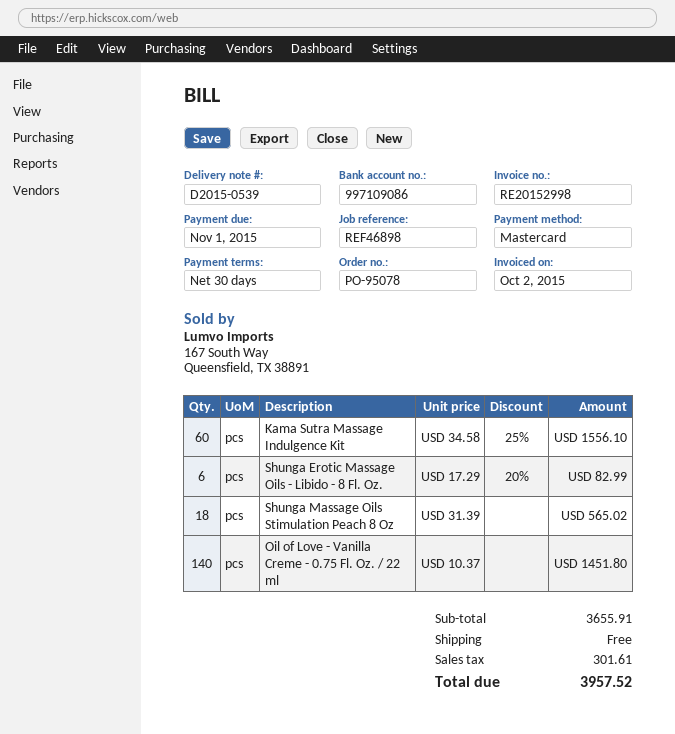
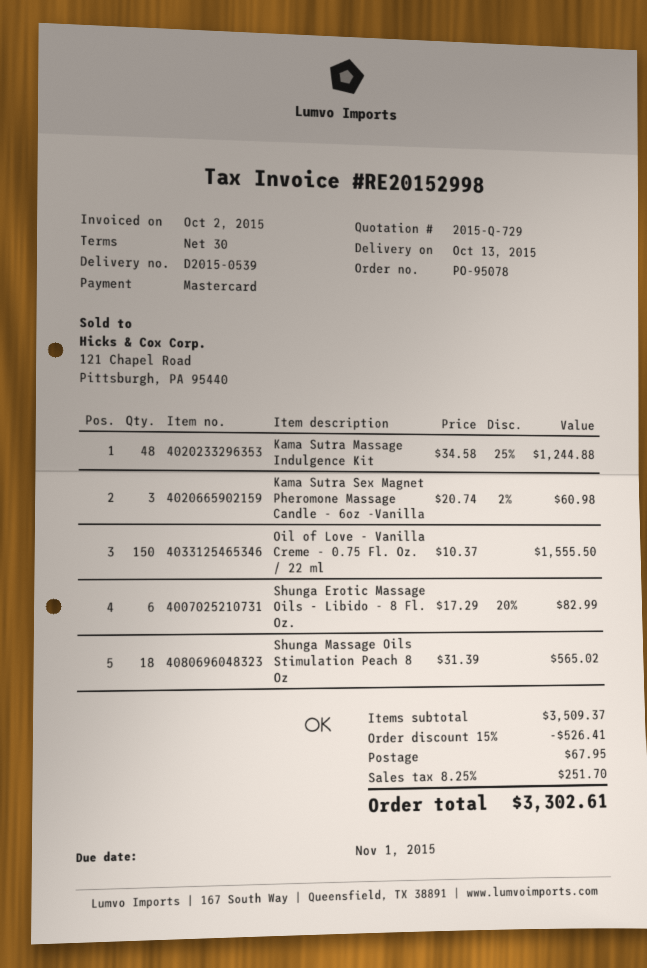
Kama Sutra Massage Indulgence Kit: 60 x 34.58 - 25% = 1556.10 -> 48 x 34.58 - 25% = 1244.88
Oil of Love - Vanilla Creme - 0.75 Fl. Oz. / 22 ml: 140 x 10.37 = 1451.80 -> 150 x 10.37 = 1555.50
Kama Sutra Sex Magnet Pheromone Massage Candle - 6oz -Vanilla: none -> 3 x 20.74 - 2% = 60.98
subtotal: 3655.91 -> 3509.37
discount: none -> 15% = 526.41
shipping: 0.00 -> 67.95
tax: 301.61 -> 251.70
total: 3957.52 -> 3302.61

